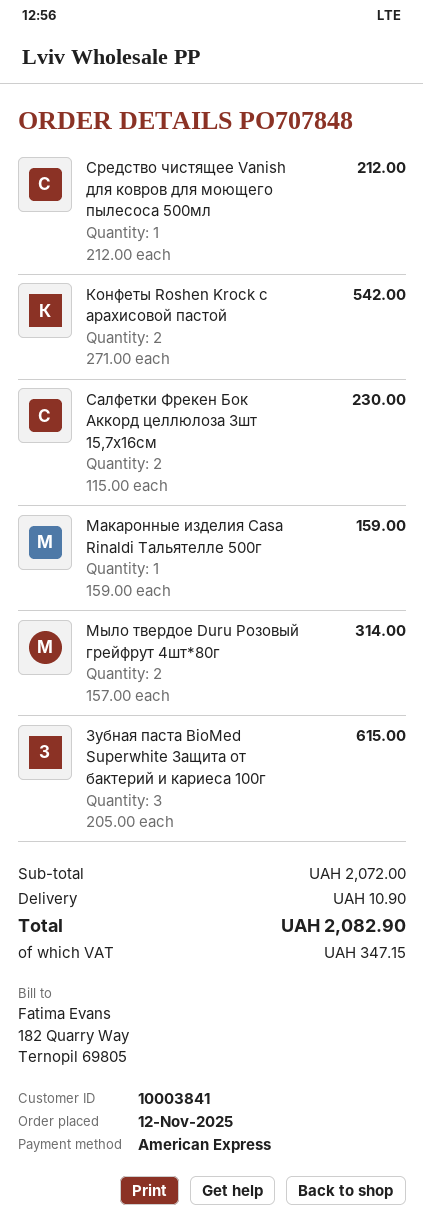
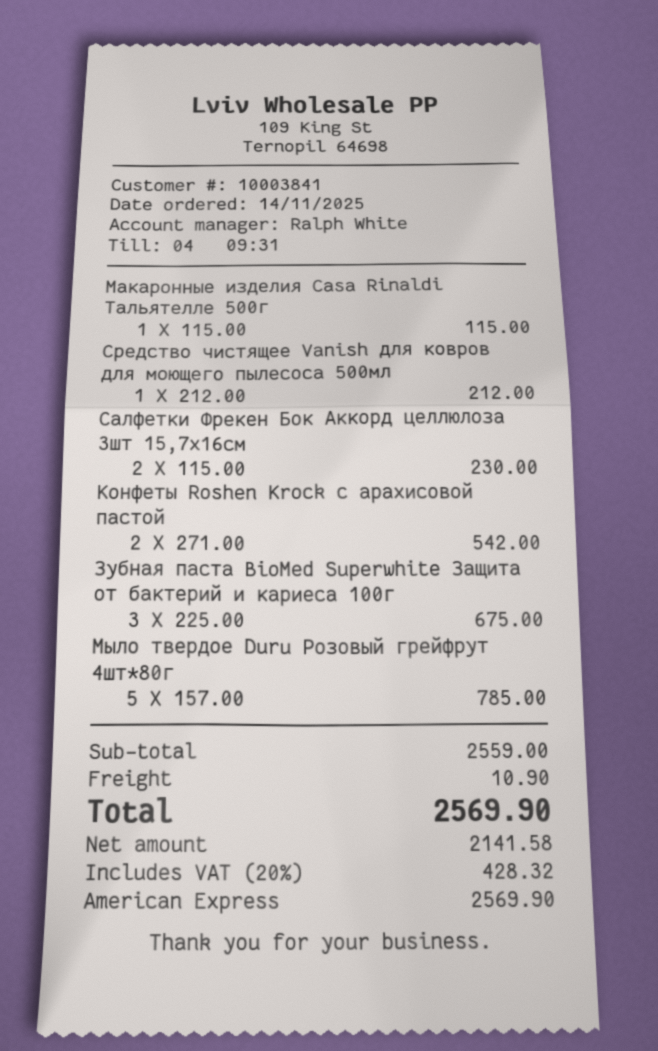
order date: 2025-11-12 -> 2025-11-14
Макаронные изделия Casa Rinaldi Тальятелле 500г: 1 x 159.00 = 159.00 -> 1 x 115.00 = 115.00
Мыло твердое Duru Розовый грейфрут 4шт*80г: 2 x 157.00 = 314.00 -> 5 x 157.00 = 785.00
Зубная паста BioMed Superwhite Защита от бактерий и кариеса 100г: 3 x 205.00 = 615.00 -> 3 x 225.00 = 675.00
subtotal: 2072.00 -> 2559.00
tax: 347.15 -> 428.32
total: 2082.90 -> 2569.90

